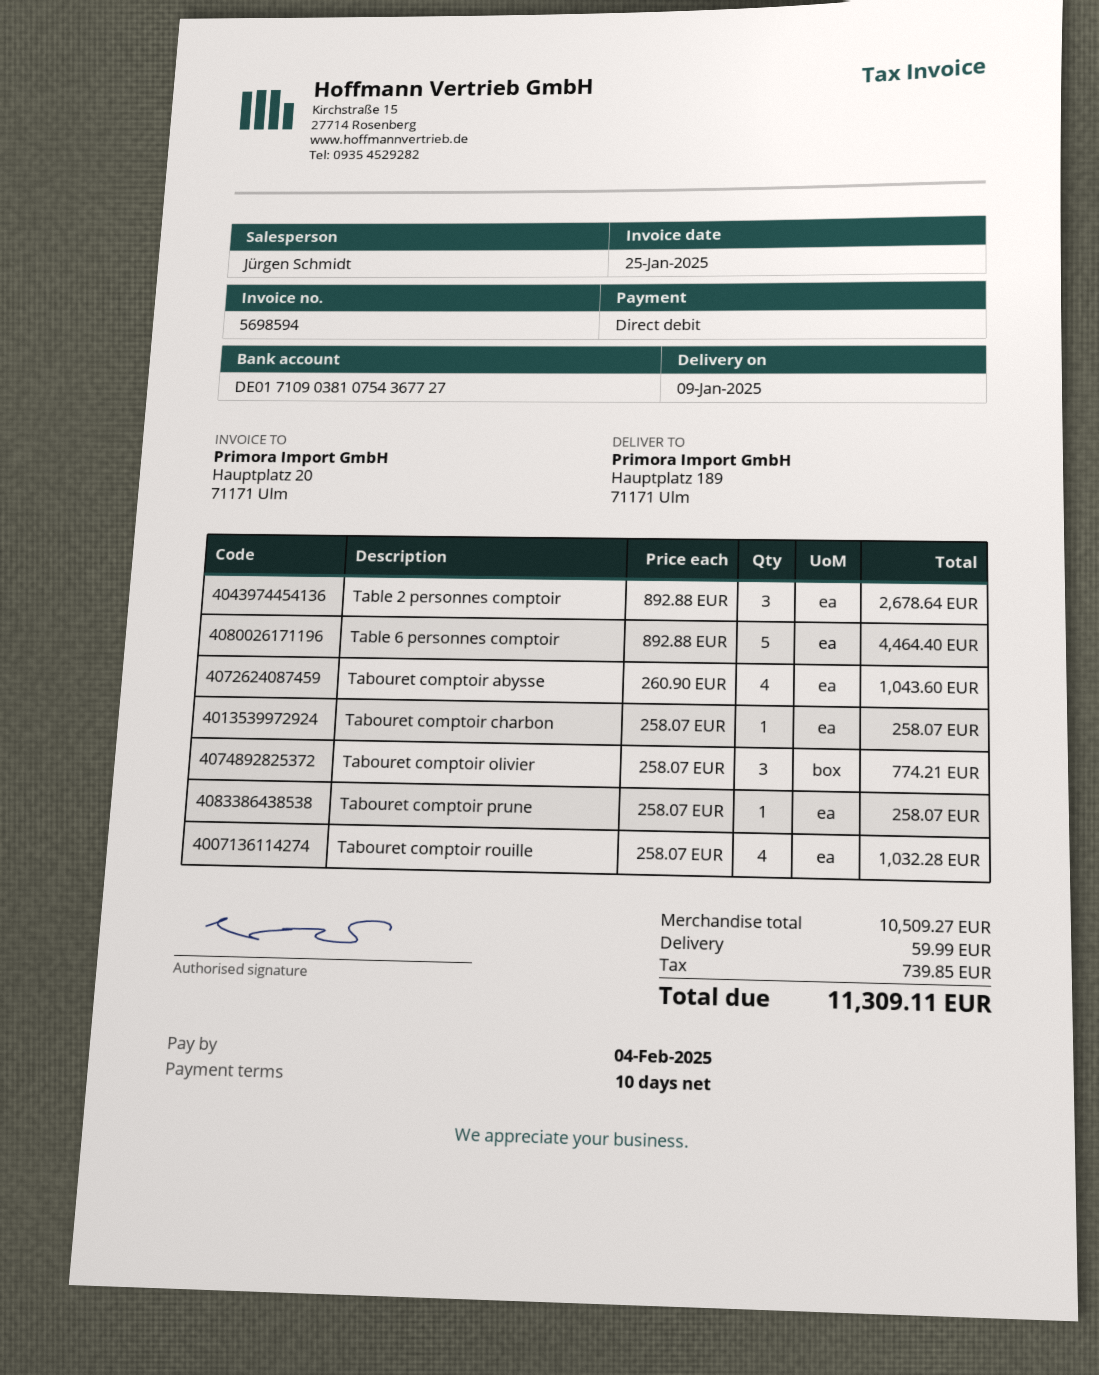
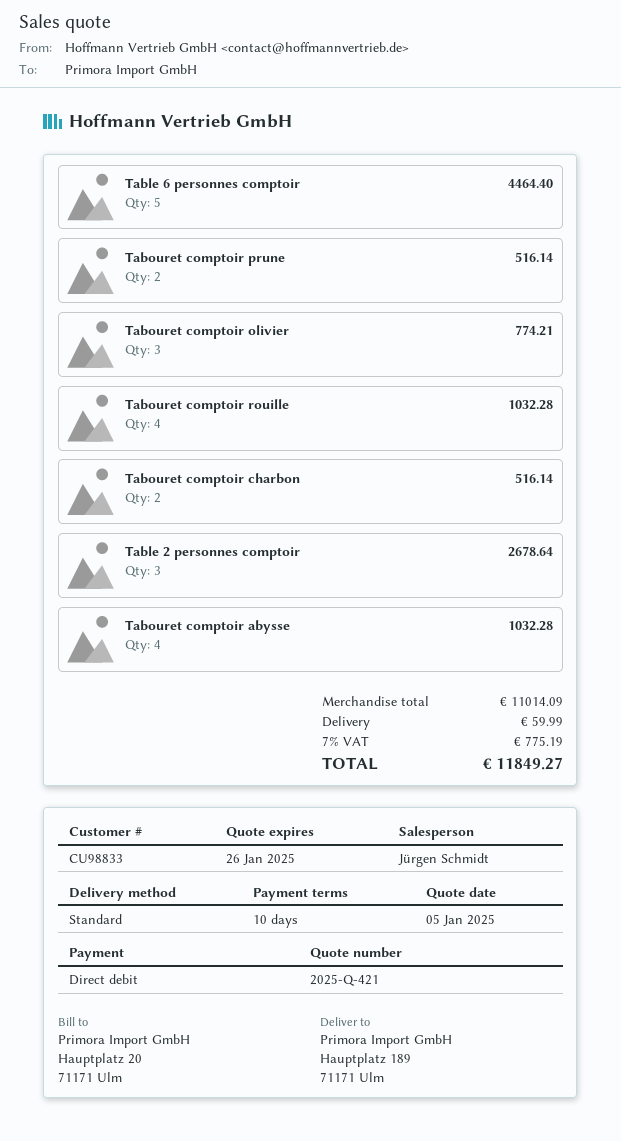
Tabouret comptoir abysse: 4 for 1043.60 -> 4 for 1032.28
Tabouret comptoir charbon: 1 for 258.07 -> 2 for 516.14
Tabouret comptoir prune: 1 for 258.07 -> 2 for 516.14
subtotal: 10509.27 -> 11014.09
tax: 739.85 -> 775.19
total: 11309.11 -> 11849.27

